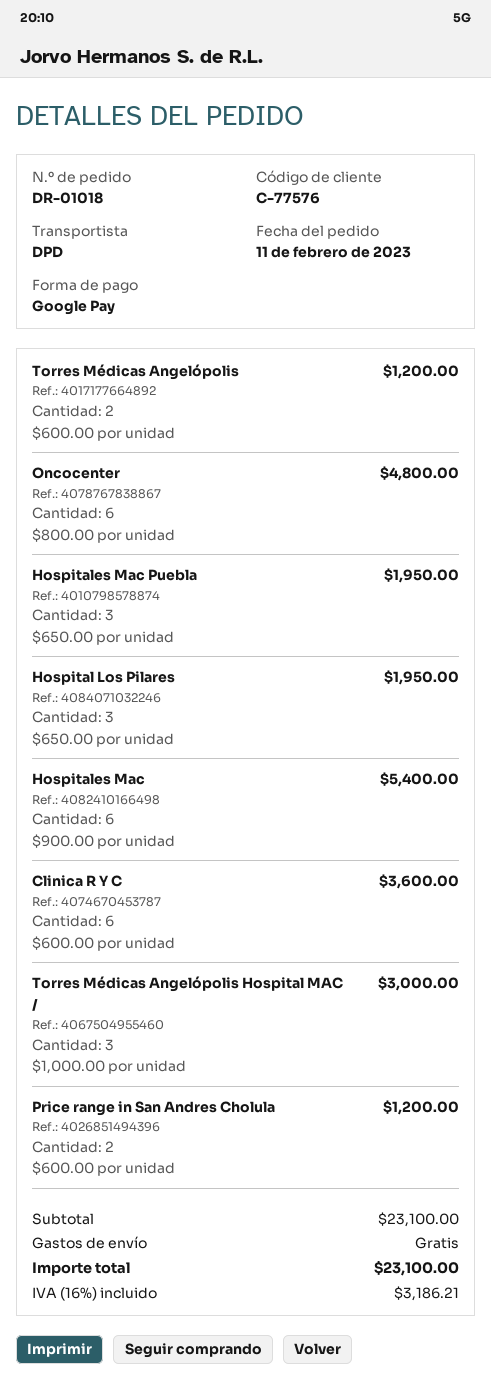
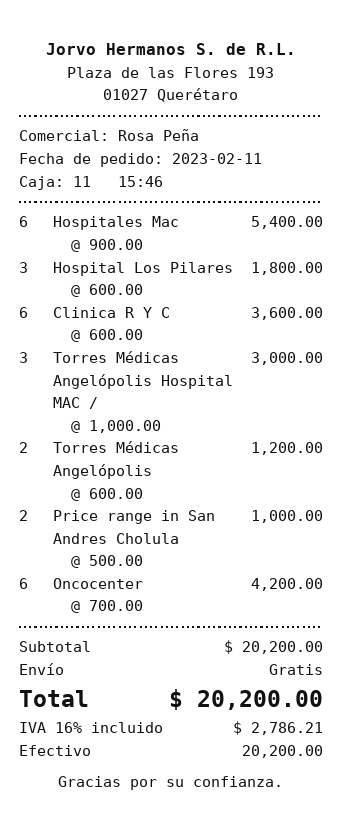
payment method: Google Pay -> cash
Oncocenter: 6 x 800.00 = 4800.00 -> 6 x 700.00 = 4200.00
Hospitales Mac Puebla: 3 x 650.00 = 1950.00 -> none
Hospital Los Pilares: 3 x 650.00 = 1950.00 -> 3 x 600.00 = 1800.00
Price range in San Andres Cholula: 2 x 600.00 = 1200.00 -> 2 x 500.00 = 1000.00
subtotal: 23100.00 -> 20200.00
tax: 16% = 3186.21 -> 16% = 2786.21
total: 23100.00 -> 20200.00

